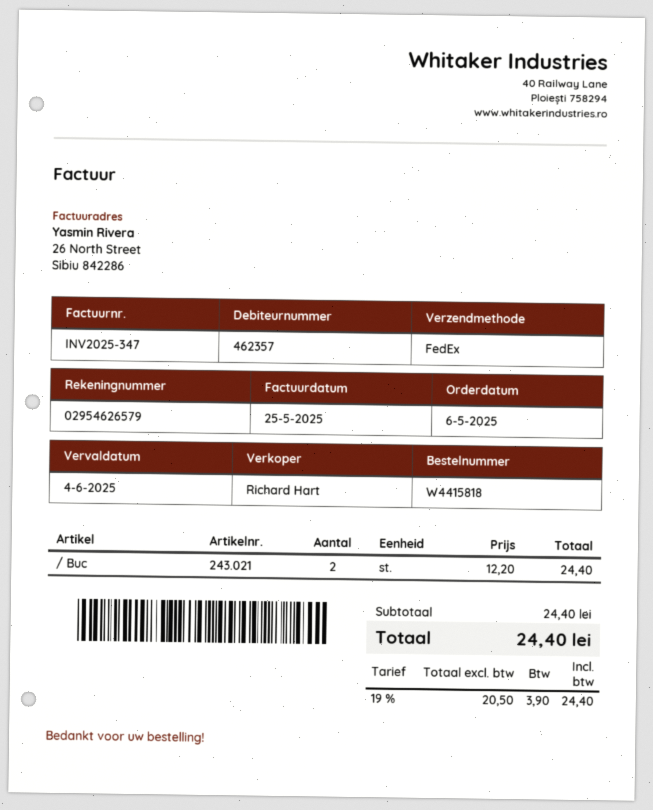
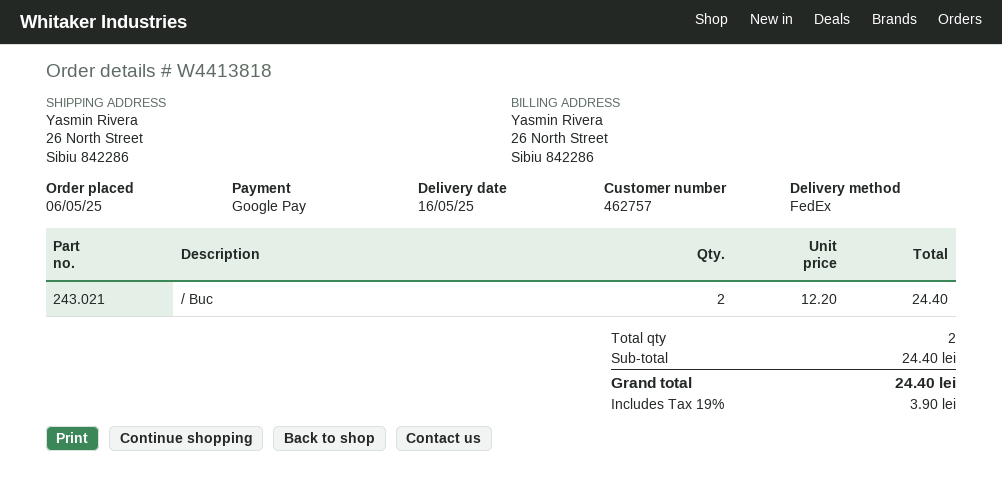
order number: W4415818 -> W4413818
customer number: 462357 -> 462757

